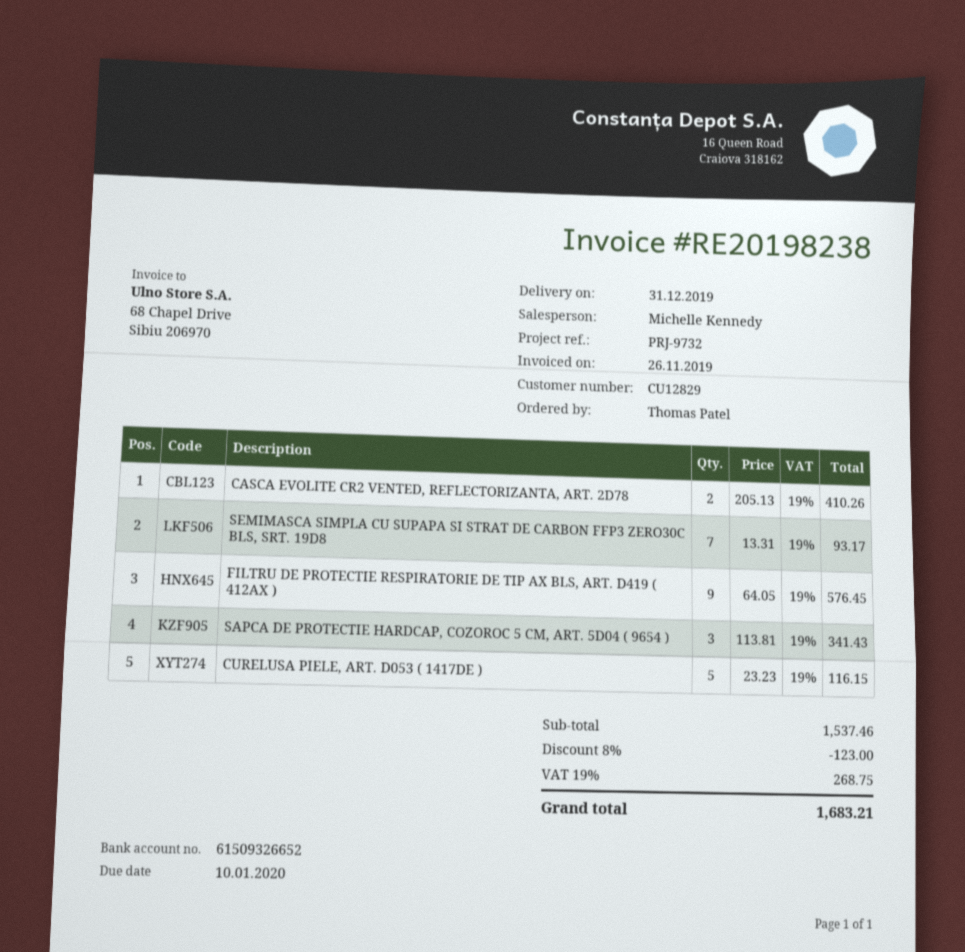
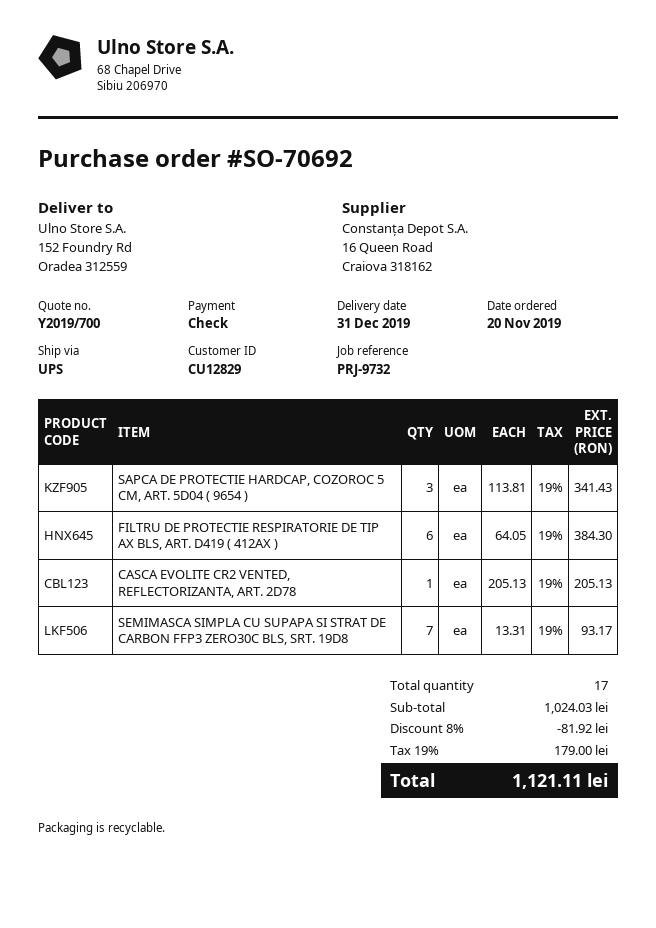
CASCA EVOLITE CR2 VENTED, REFLECTORIZANTA, ART. 2D78: 2 x 205.13 = 410.26 -> 1 x 205.13 = 205.13
FILTRU DE PROTECTIE RESPIRATORIE DE TIP AX BLS, ART. D419 ( 412AX ): 9 x 64.05 = 576.45 -> 6 x 64.05 = 384.30
CURELUSA PIELE, ART. D053 ( 1417DE ): 5 x 23.23 = 116.15 -> none
subtotal: 1537.46 -> 1024.03
discount: 8% = 123.00 -> 8% = 81.92
tax: 19% = 268.75 -> 19% = 179.00
total: 1683.21 -> 1121.11

